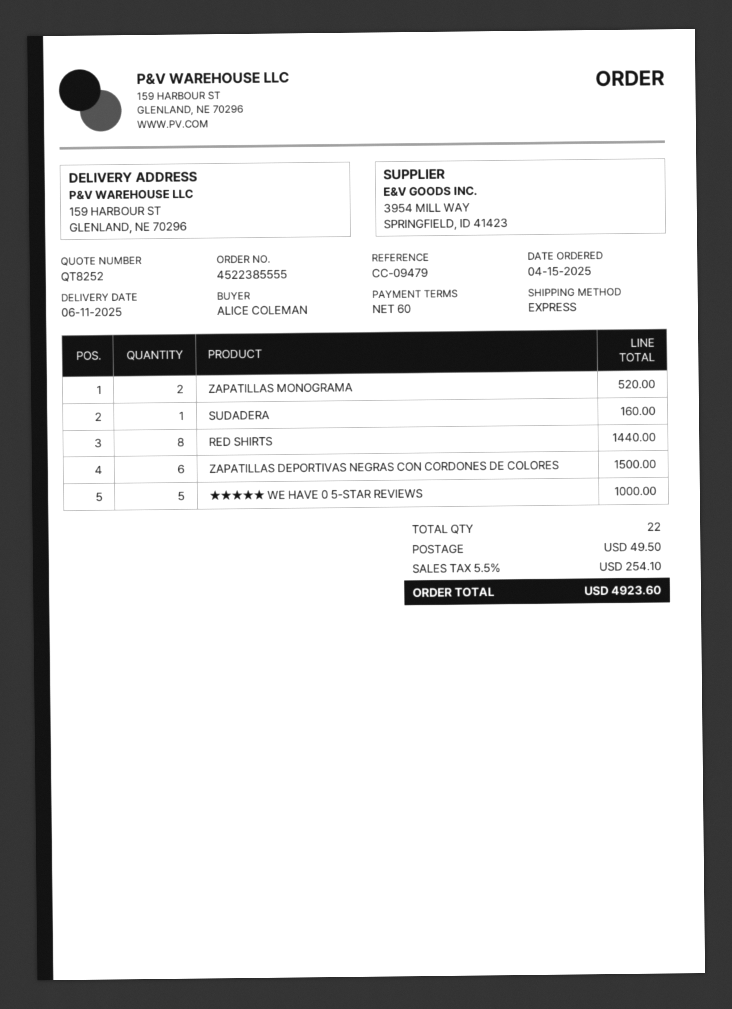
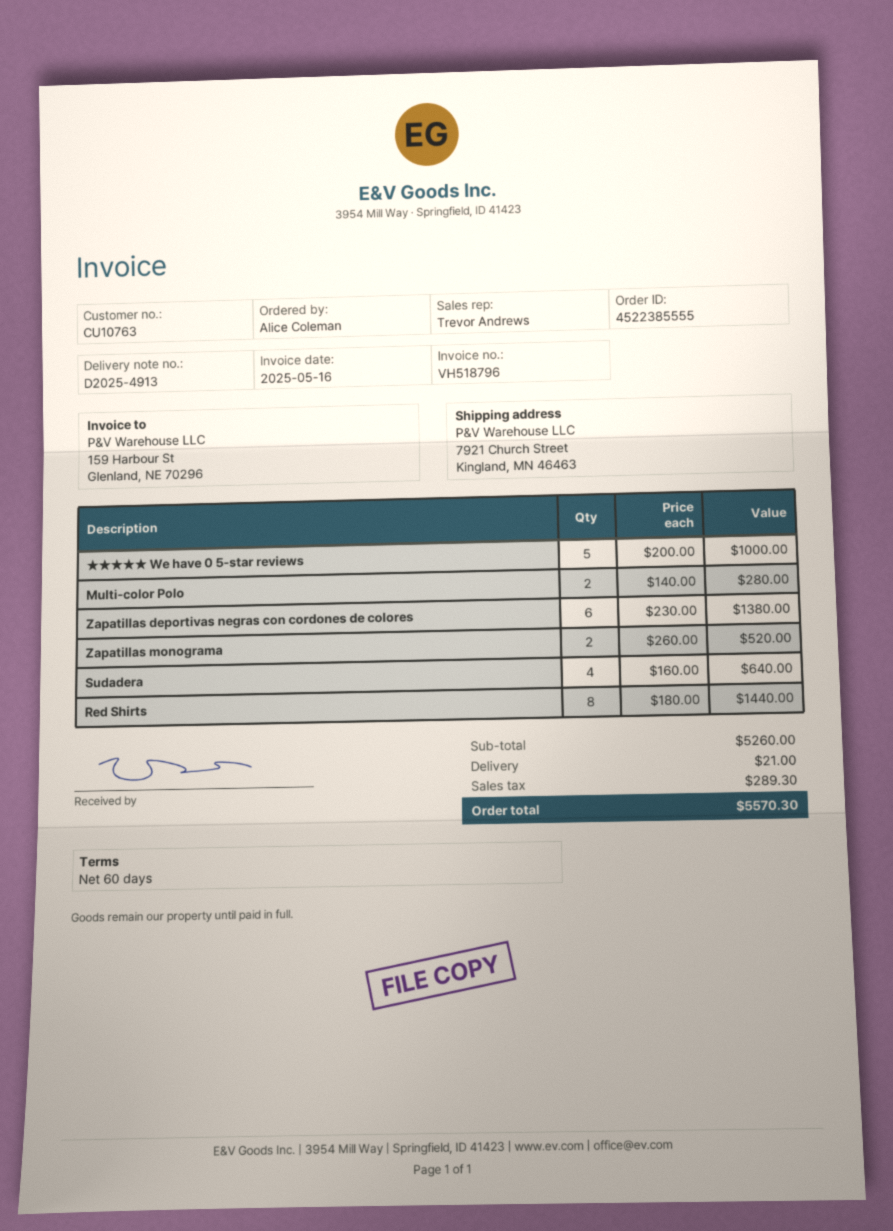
ship to: 159 HARBOUR ST, GLENLAND, NE 70296 -> 7921 Church Street, Kingland, MN 46463
SUDADERA: 1 for 160.00 -> 4 for 640.00
ZAPATILLAS DEPORTIVAS NEGRAS CON CORDONES DE COLORES: 6 for 1500.00 -> 6 for 1380.00
Multi-color Polo: none -> 2 for 280.00
shipping: 49.50 -> 21.00
tax: 254.10 -> 289.30
total: 4923.60 -> 5570.30

